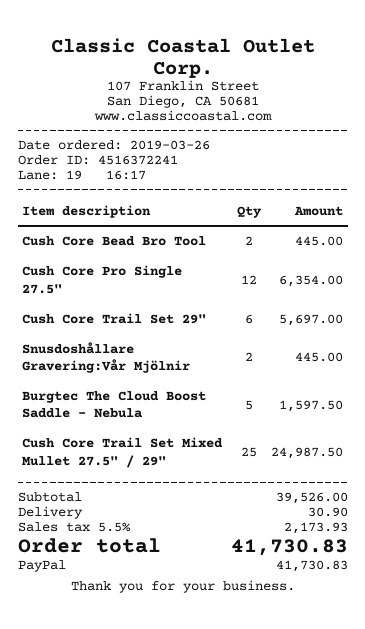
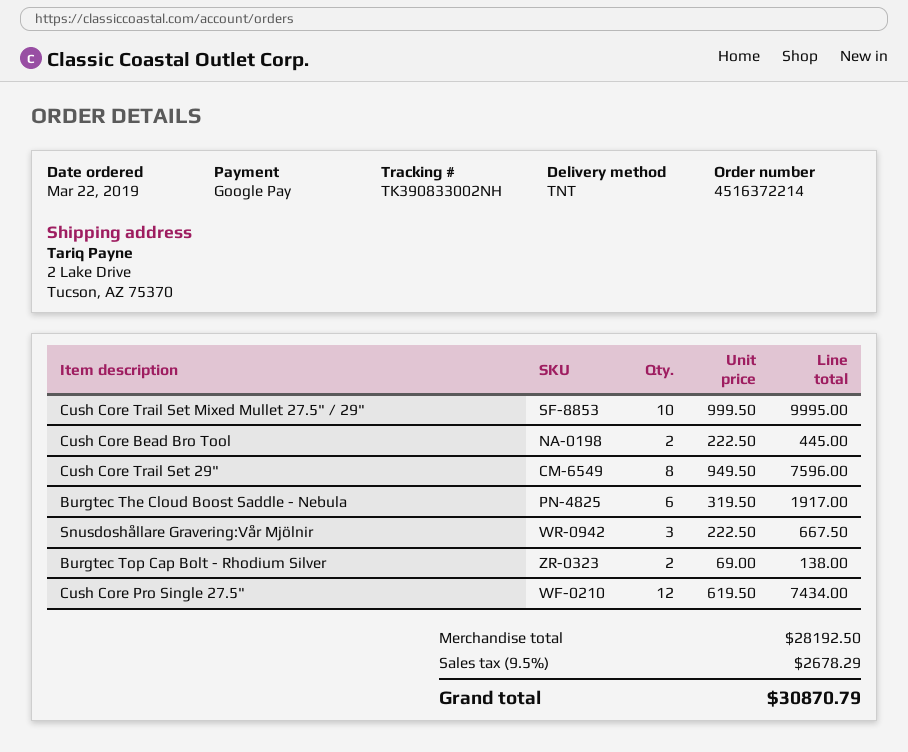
order number: 4516372241 -> 4516372214
order date: 2019-03-26 -> 2019-03-22
payment method: PayPal -> Google Pay
Cush Core Pro Single 27.5": 12 for 6354.00 -> 12 for 7434.00
Cush Core Trail Set 29": 6 for 5697.00 -> 8 for 7596.00
Snusdoshållare Gravering:Vår Mjölnir: 2 for 445.00 -> 3 for 667.50
Burgtec The Cloud Boost Saddle - Nebula: 5 for 1597.50 -> 6 for 1917.00
Cush Core Trail Set Mixed Mullet 27.5" / 29": 25 for 24987.50 -> 10 for 9995.00
Burgtec Top Cap Bolt - Rhodium Silver: none -> 2 for 138.00
subtotal: 39526.00 -> 28192.50
shipping: 30.90 -> none
tax: 5.5% = 2173.93 -> 9.5% = 2678.29
total: 41730.83 -> 30870.79

